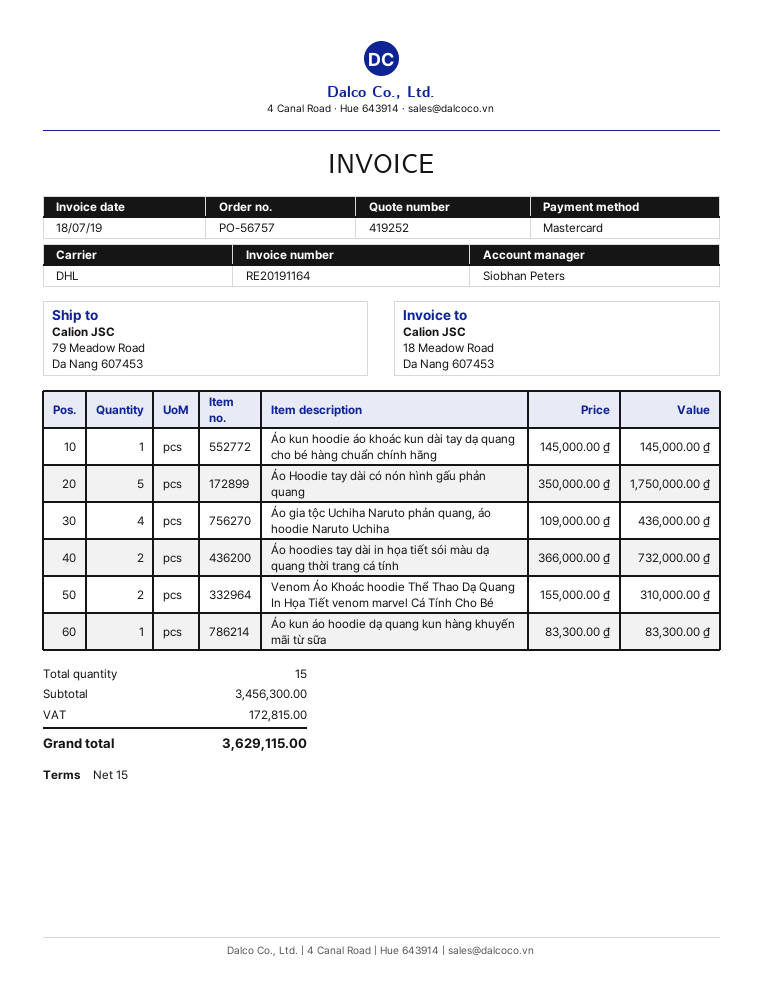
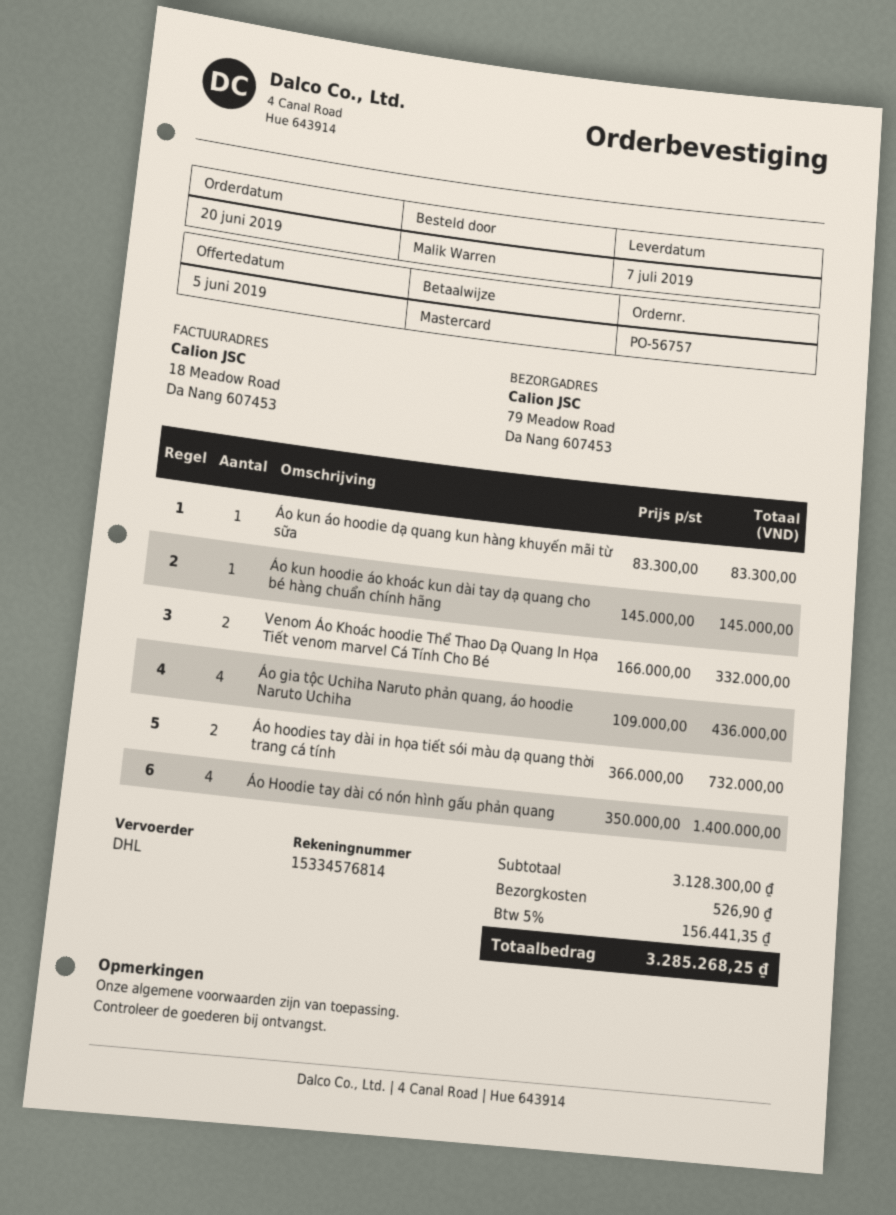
Áo Hoodie tay dài có nón hình gấu phản quang: 5 x 350000.00 = 1750000.00 -> 4 x 350000.00 = 1400000.00
Venom Áo Khoác hoodie Thể Thao Dạ Quang In Họa Tiết venom marvel Cá Tính Cho Bé: 2 x 155000.00 = 310000.00 -> 2 x 166000.00 = 332000.00
subtotal: 3456300.00 -> 3128300.00
shipping: none -> 526.90
tax: 172815.00 -> 156441.35
total: 3629115.00 -> 3285268.25

